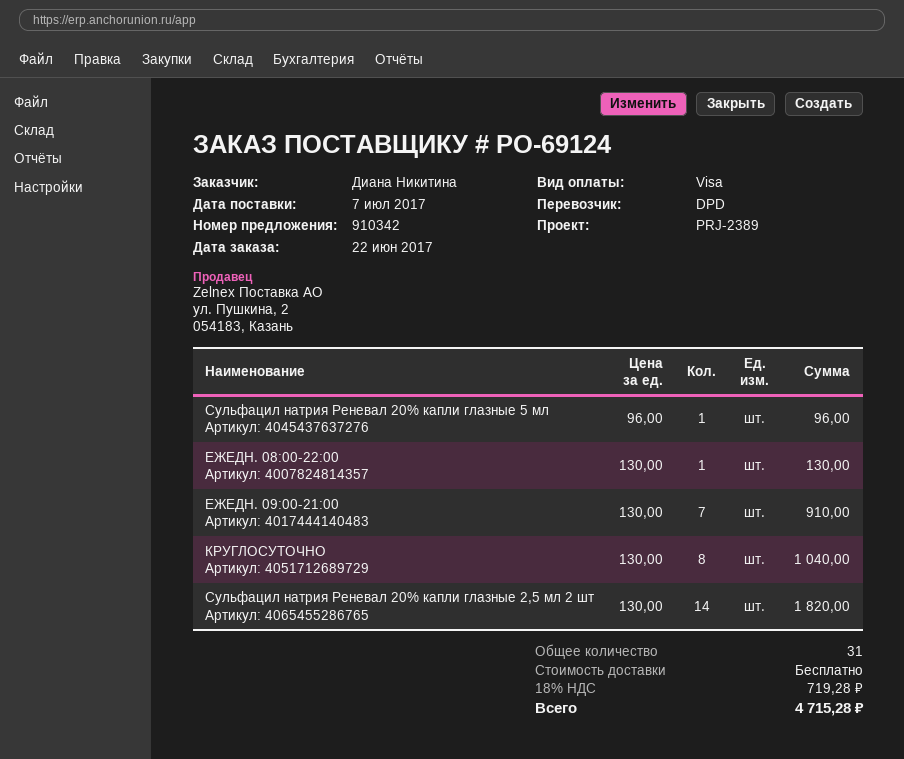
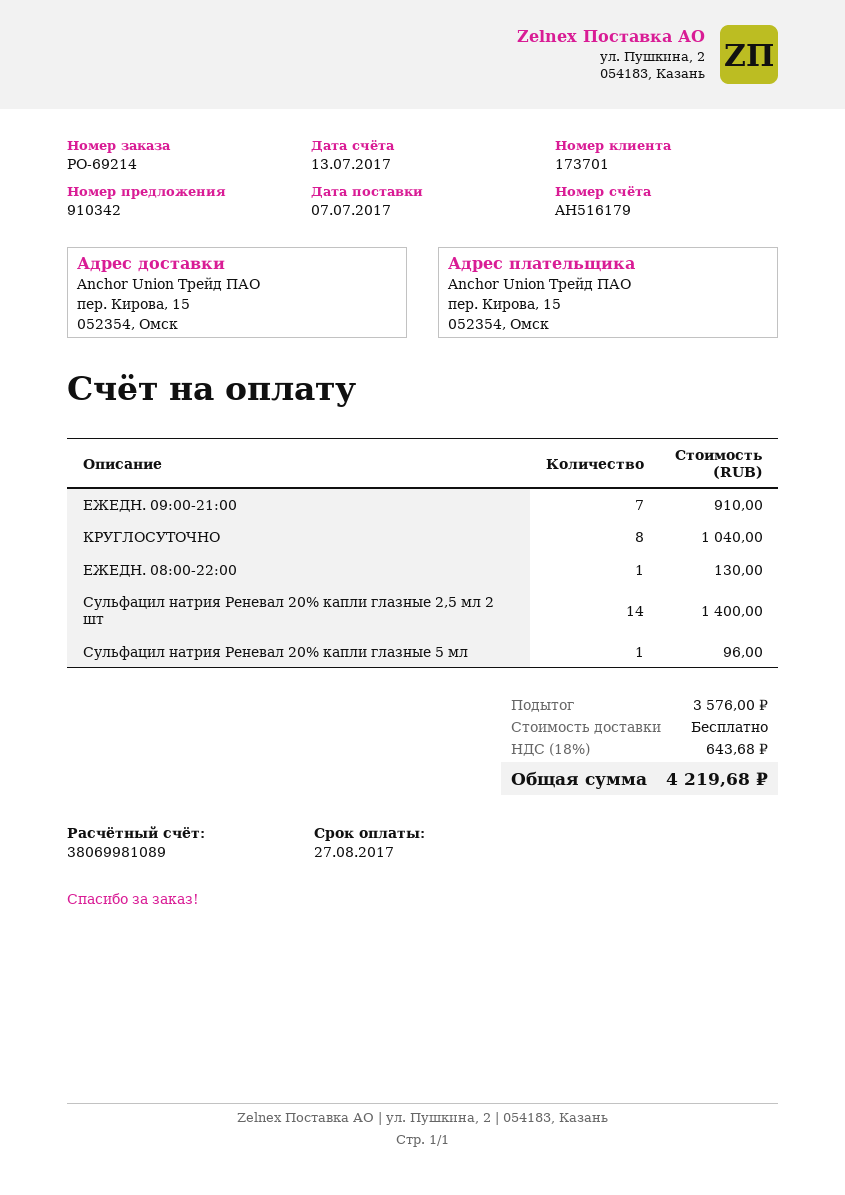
order number: PO-69124 -> PO-69214
Сульфацил натрия Реневал 20% капли глазные 2,5 мл 2 шт: 14 for 1820.00 -> 14 for 1400.00
tax: 18% = 719.28 -> 18% = 643.68
total: 4715.28 -> 4219.68

